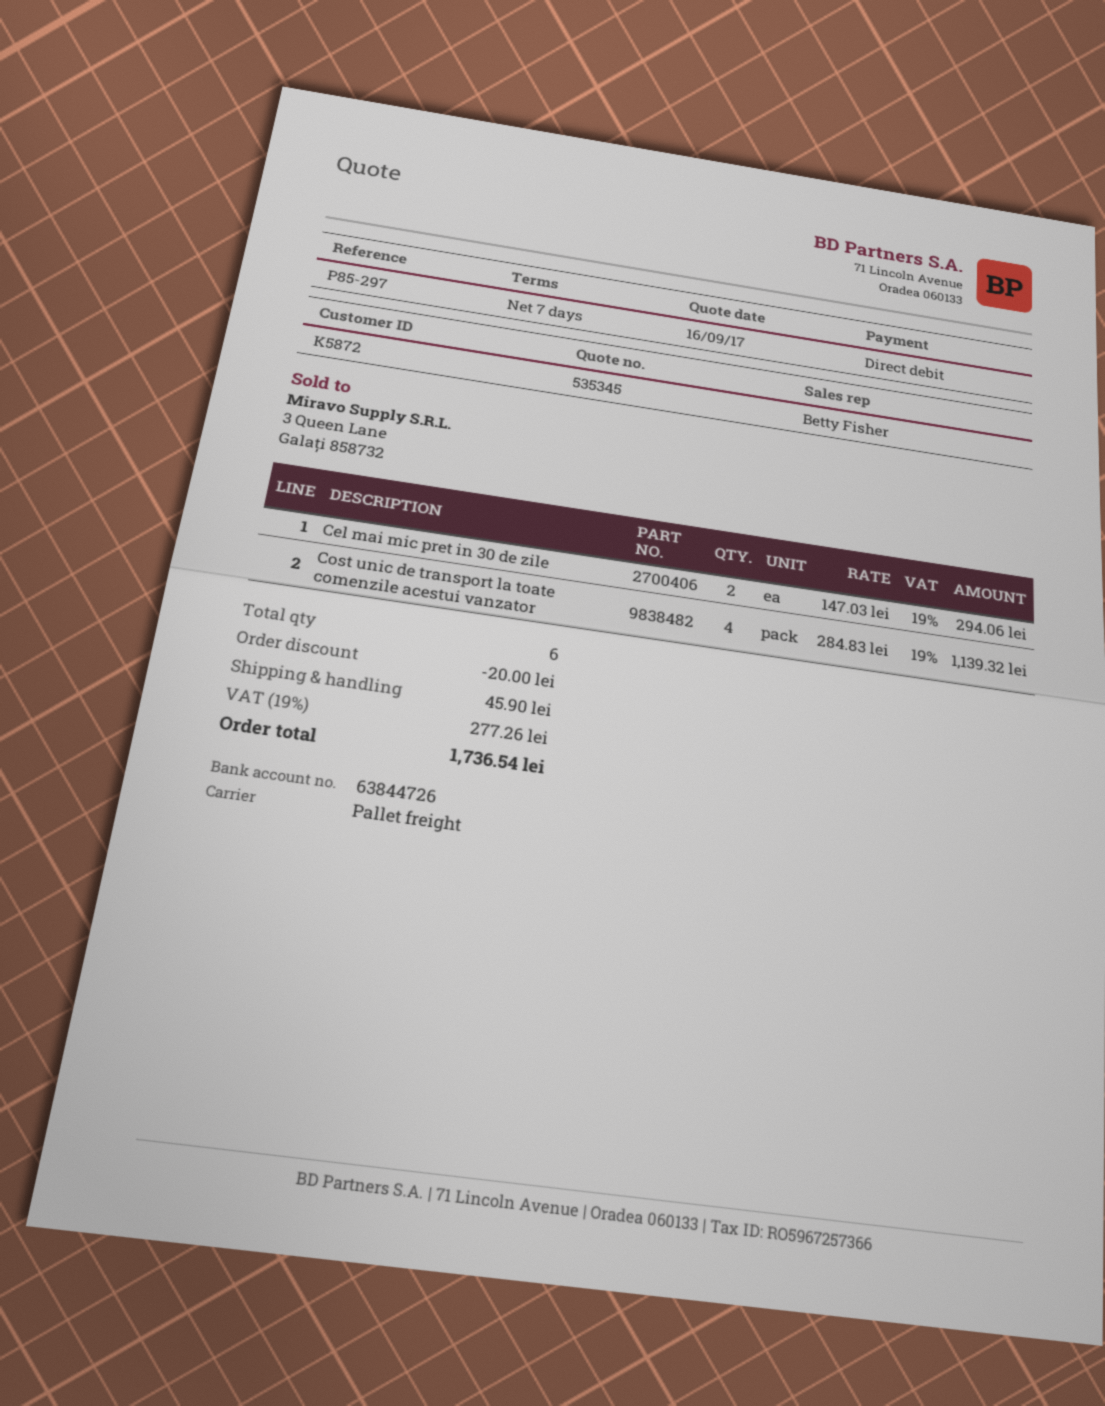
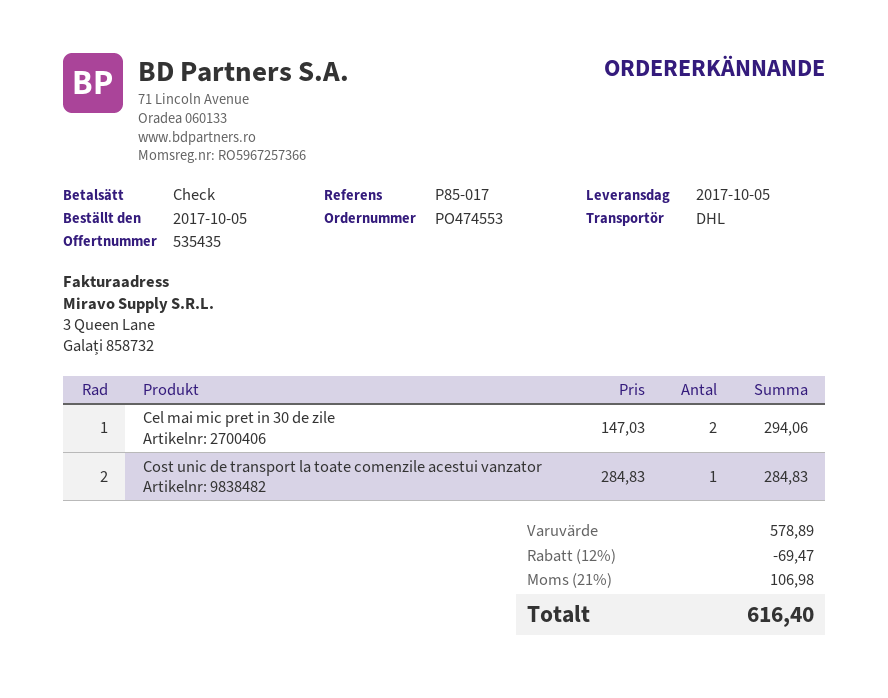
quote number: 535345 -> 535435
reference: P85-297 -> P85-017
payment method: direct debit -> cheque
shipping method: pallet freight -> DHL
Cost unic de transport la toate comenzile acestui vanzator: 4 x 284.83 = 1139.32 -> 1 x 284.83 = 284.83
discount: 20.00 -> 69.47
shipping: 45.90 -> none
tax: 19% = 277.26 -> 21% = 106.98
total: 1736.54 -> 616.40

